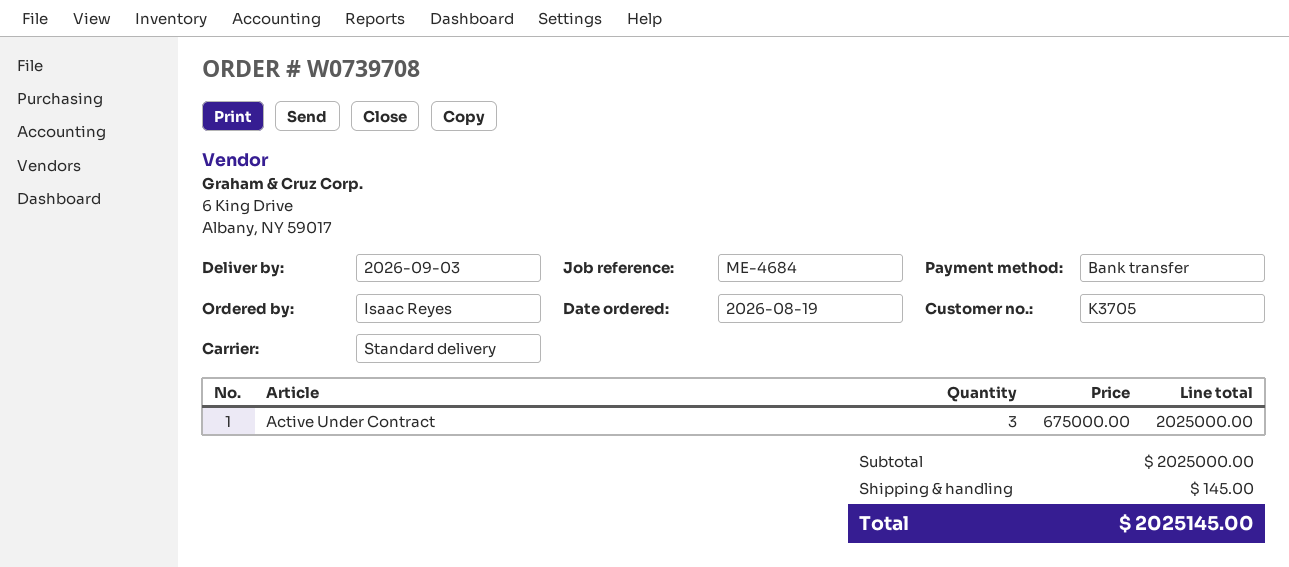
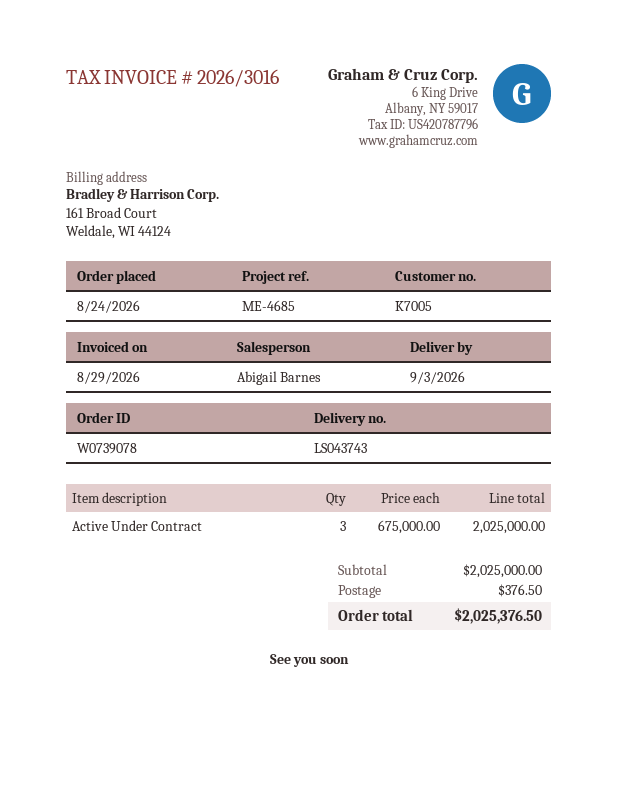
order number: W0739708 -> W0739078
order date: 2026-08-19 -> 2026-08-24
customer number: K3705 -> K7005
reference: ME-4684 -> ME-4685
shipping: 145.00 -> 376.50
total: 2025145.00 -> 2025376.50

